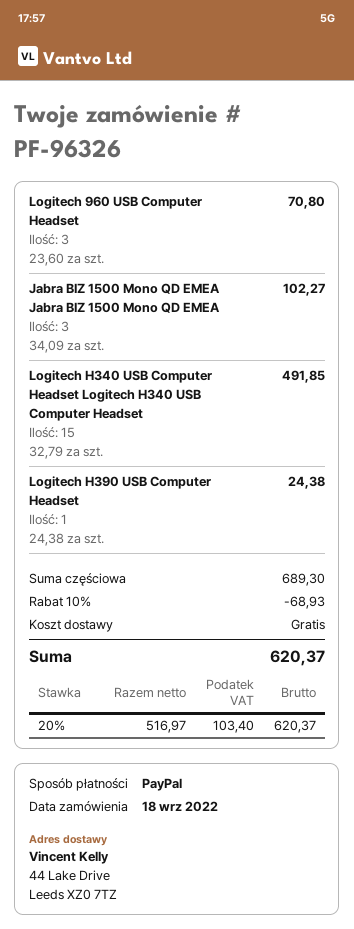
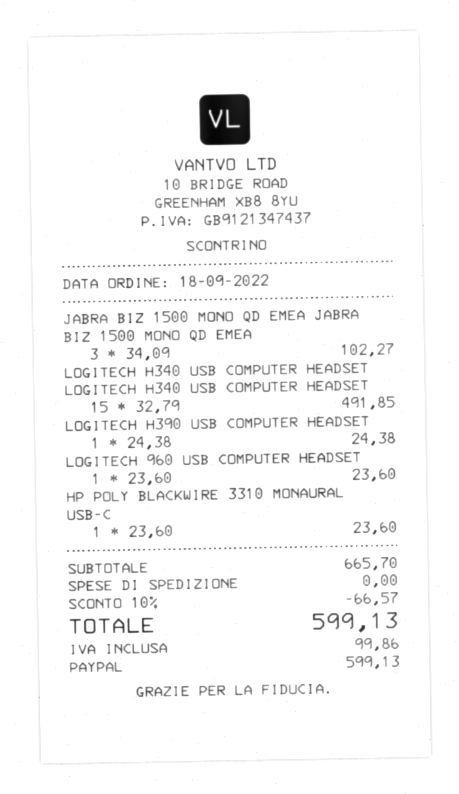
Logitech 960 USB Computer Headset: 3 x 23.60 = 70.80 -> 1 x 23.60 = 23.60
HP POLY BLACKWIRE 3310 MONAURAL USB-C: none -> 1 x 23.60 = 23.60
subtotal: 689.30 -> 665.70
discount: 10% = 68.93 -> 10% = 66.57
tax: 103.40 -> 99.86
total: 620.37 -> 599.13

